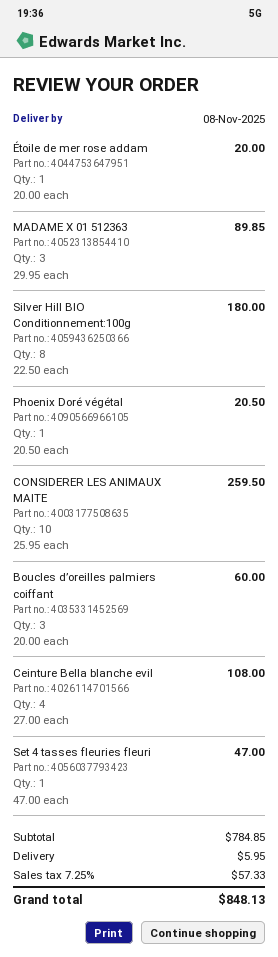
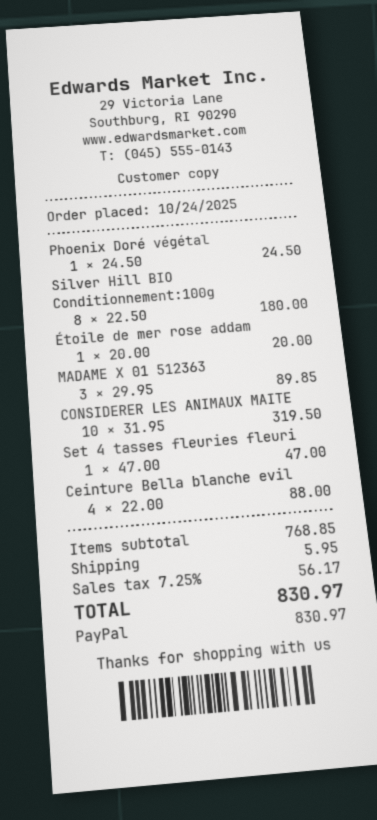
Phoenix Doré végétal: 1 x 20.50 = 20.50 -> 1 x 24.50 = 24.50
CONSIDERER LES ANIMAUX MAITE: 10 x 25.95 = 259.50 -> 10 x 31.95 = 319.50
Boucles d’oreilles palmiers coiffant: 3 x 20.00 = 60.00 -> none
Ceinture Bella blanche evil: 4 x 27.00 = 108.00 -> 4 x 22.00 = 88.00
subtotal: 784.85 -> 768.85
tax: 7.25% = 57.33 -> 7.25% = 56.17
total: 848.13 -> 830.97

